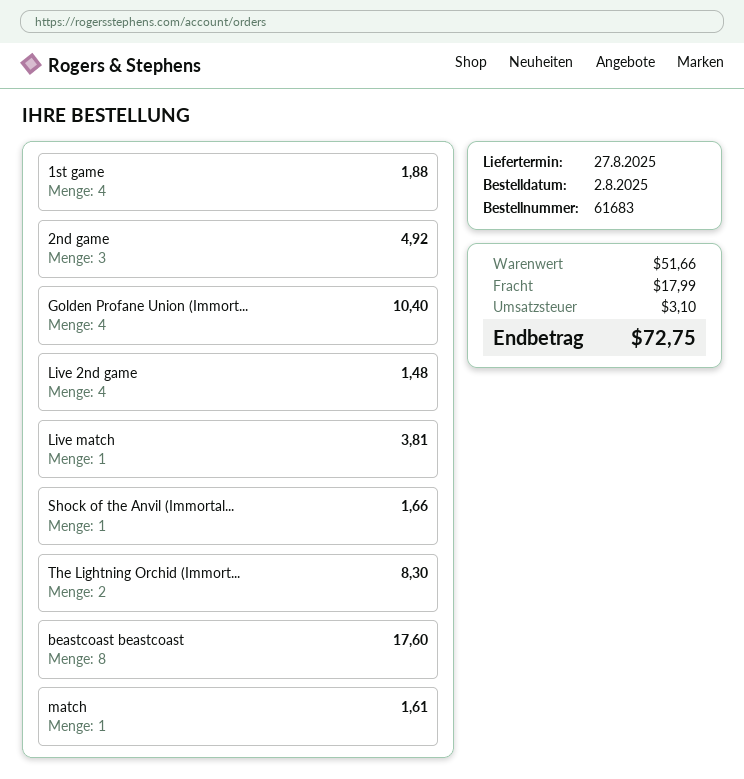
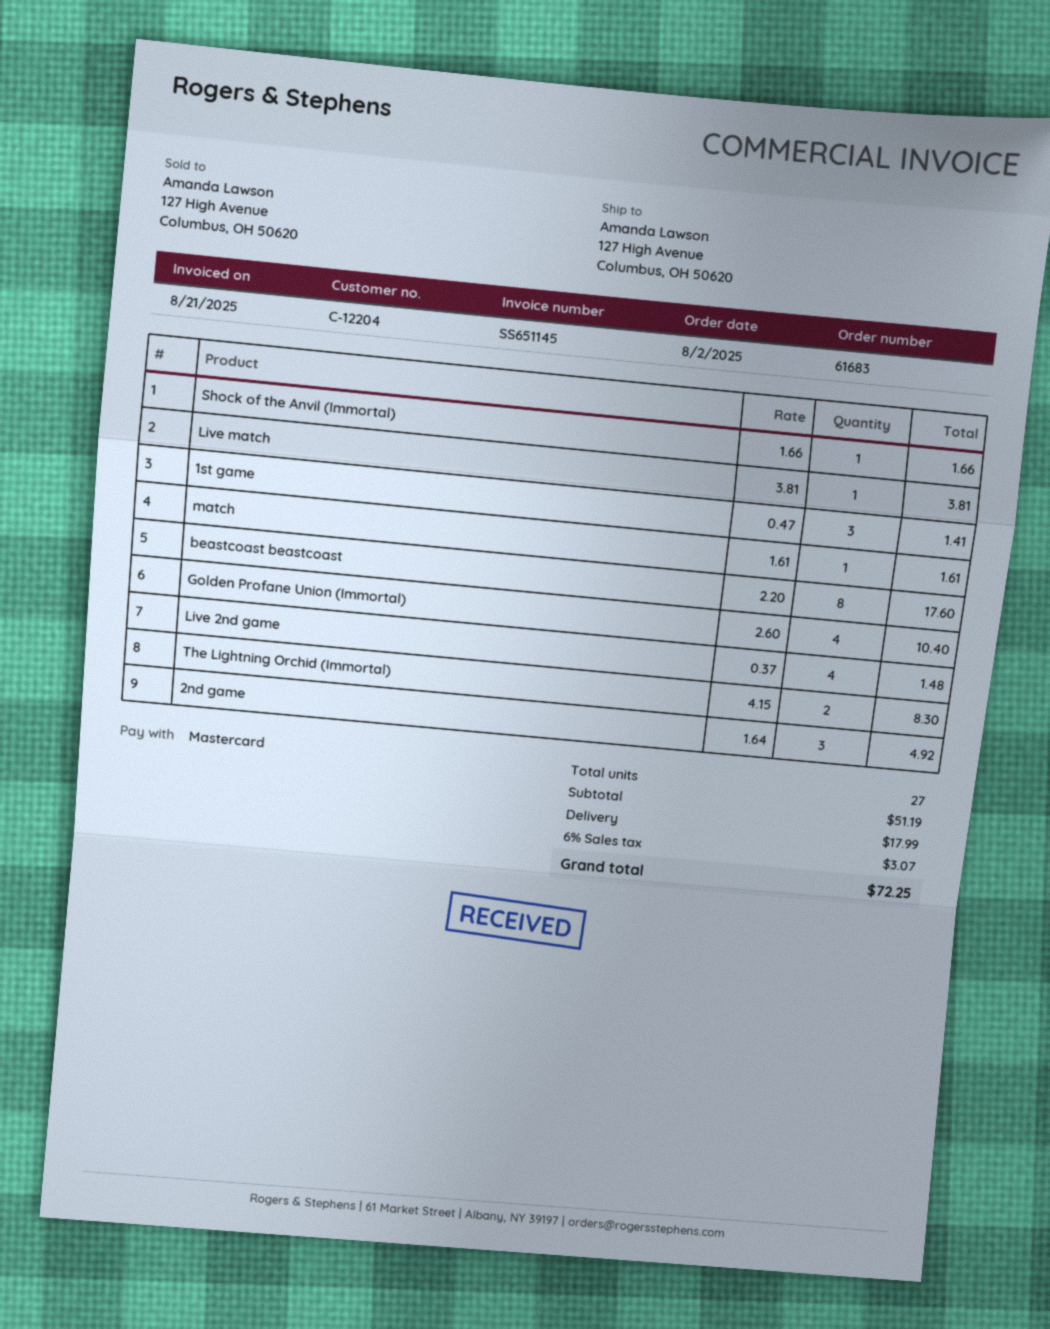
1st game: 4 for 1.88 -> 3 for 1.41
subtotal: 51.66 -> 51.19
tax: 3.10 -> 3.07
total: 72.75 -> 72.25

